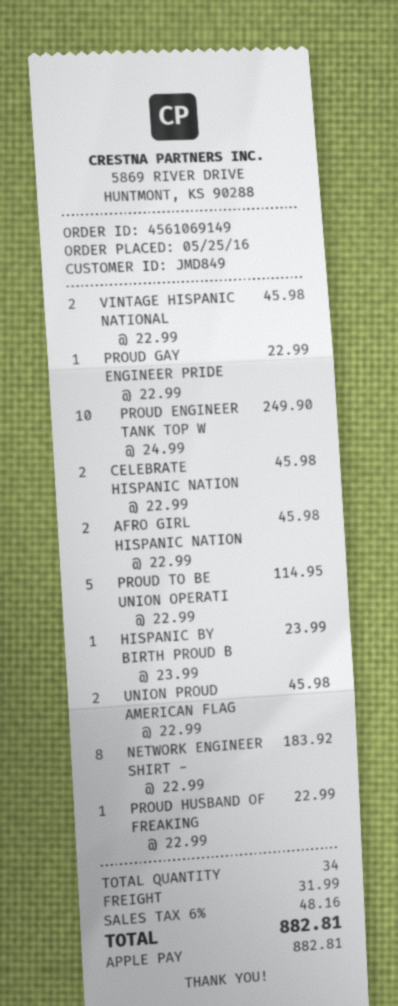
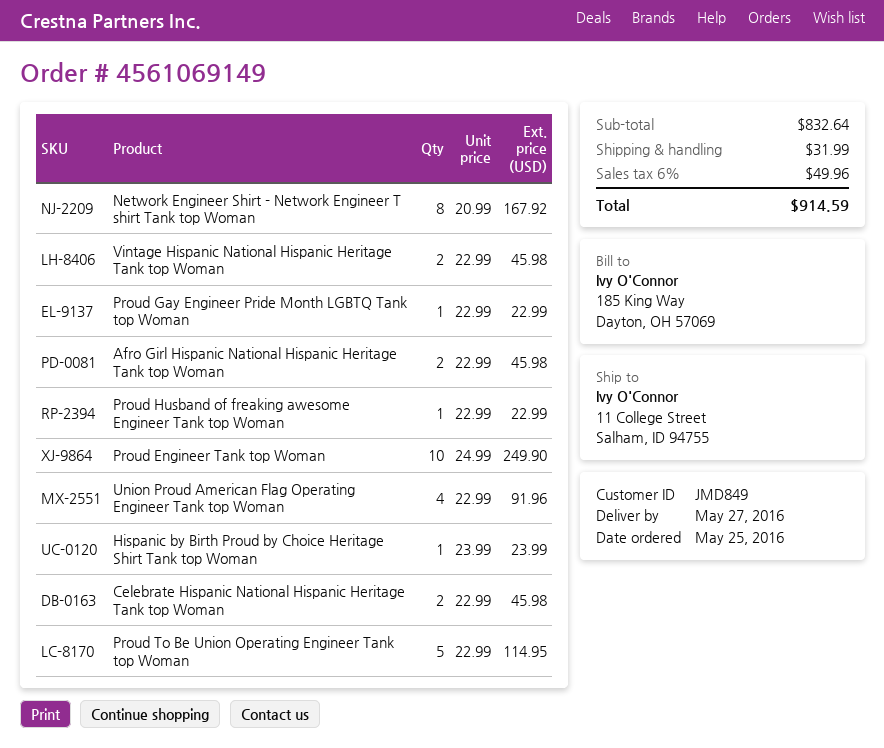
UNION PROUD AMERICAN FLAG: 2 x 22.99 = 45.98 -> 4 x 22.99 = 91.96
NETWORK ENGINEER SHIRT -: 8 x 22.99 = 183.92 -> 8 x 20.99 = 167.92
tax: 6% = 48.16 -> 6% = 49.96
total: 882.81 -> 914.59

